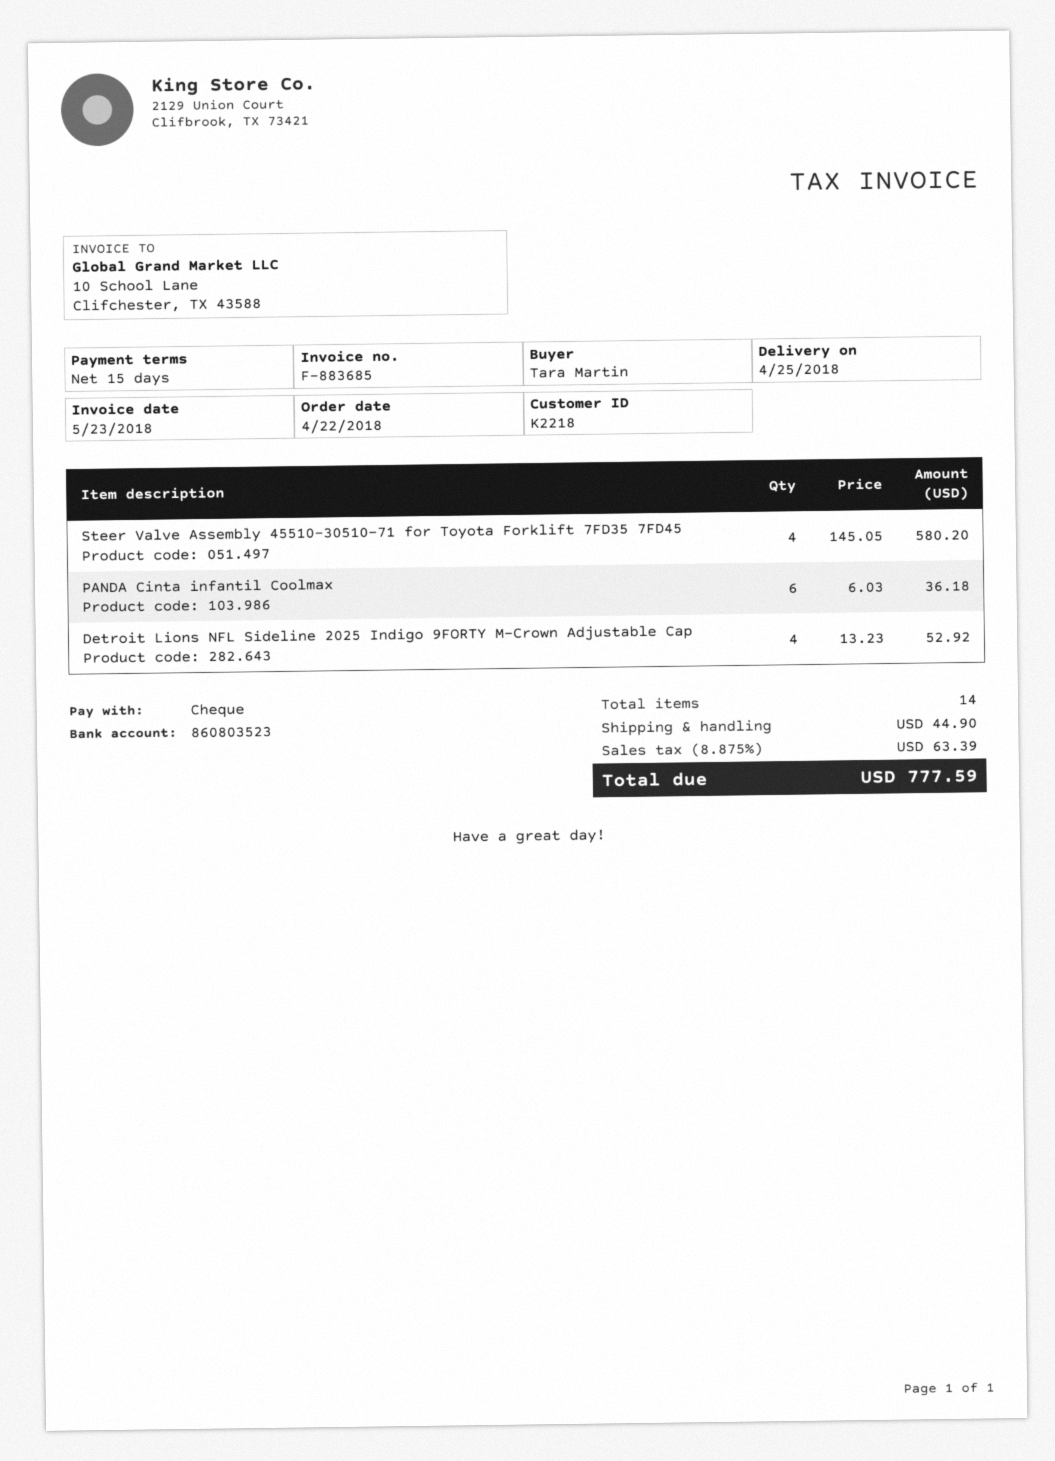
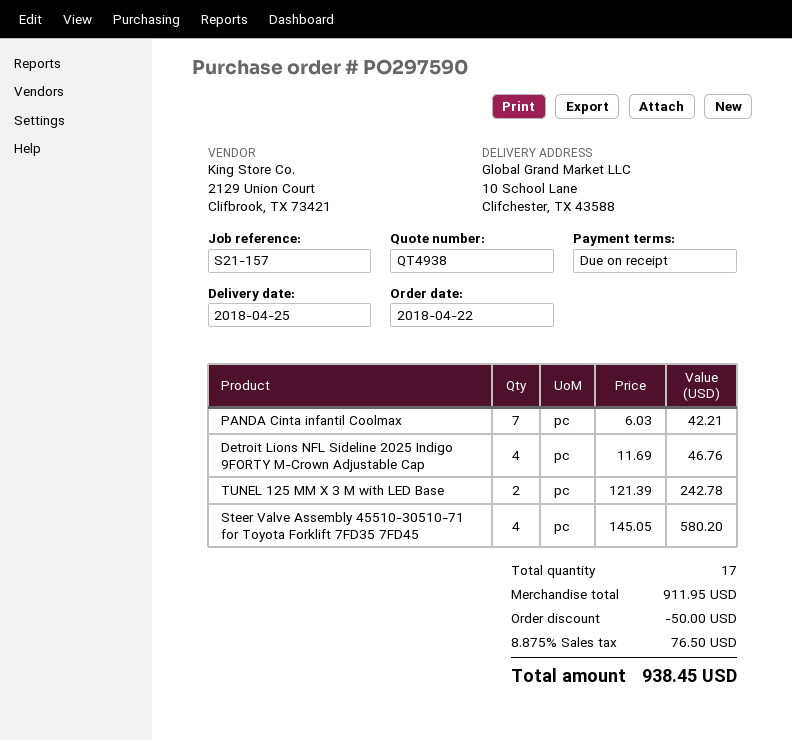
payment terms: 15 days -> on receipt
PANDA Cinta infantil Coolmax: 6 x 6.03 = 36.18 -> 7 x 6.03 = 42.21
Detroit Lions NFL Sideline 2025 Indigo 9FORTY M-Crown Adjustable Cap: 4 x 13.23 = 52.92 -> 4 x 11.69 = 46.76
TUNEL 125 MM X 3 M with LED Base: none -> 2 x 121.39 = 242.78
total quantity: 14 -> 17
discount: none -> 50.00
shipping: 44.90 -> none
tax: 8.875% = 63.39 -> 8.875% = 76.50
total: 777.59 -> 938.45

